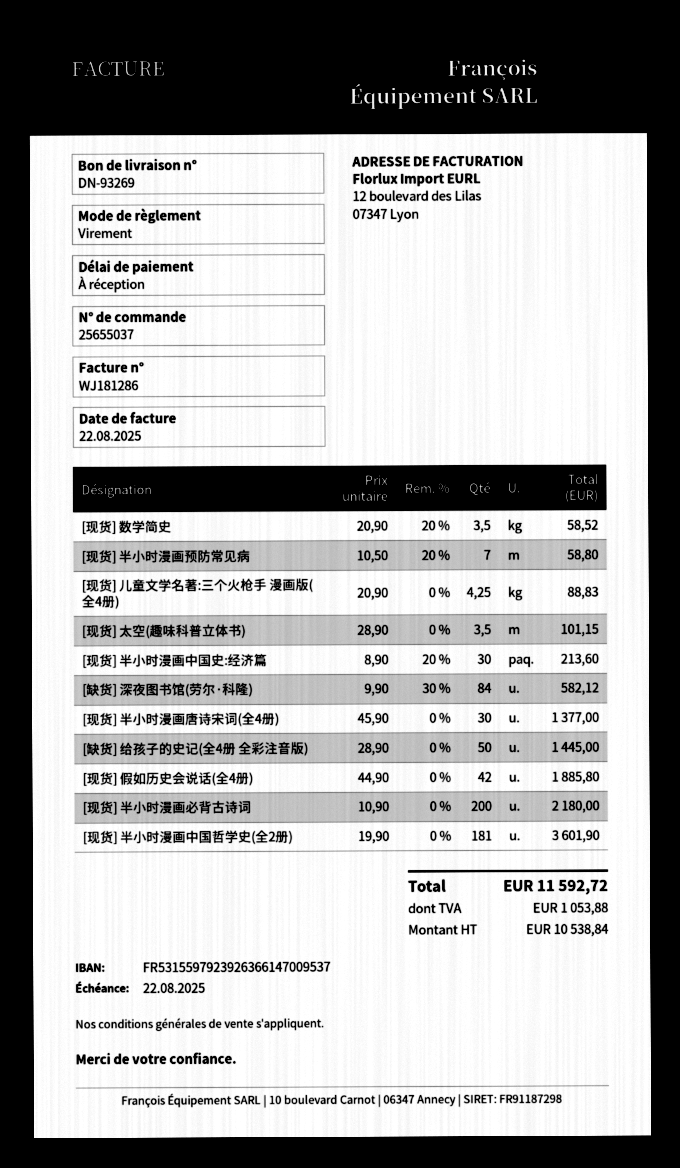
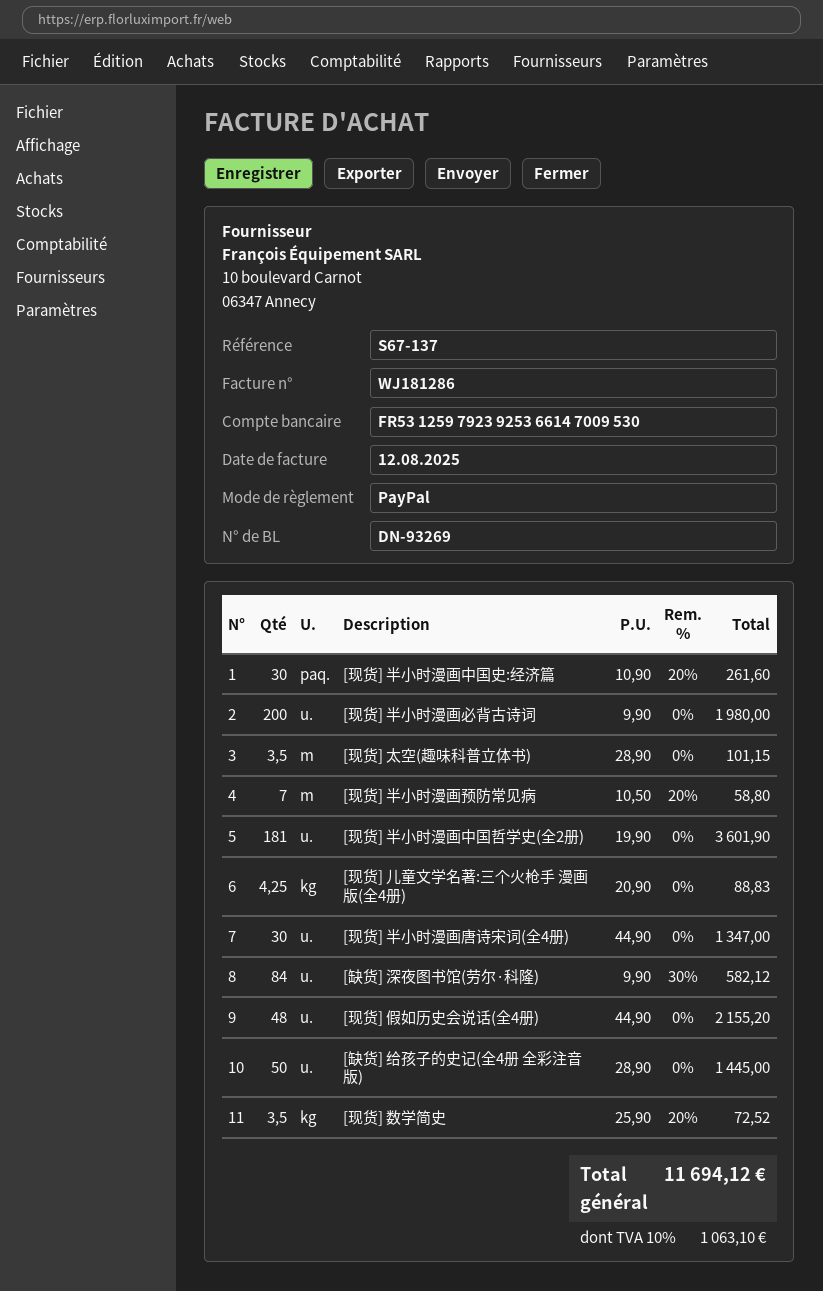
invoice date: 2025-08-22 -> 2025-08-12
payment method: bank transfer -> PayPal
bank account: FR5315597923926366147009537 -> FR5312597923925366147009530
[现货] 数学简史: 3.5 x 20.90 - 20% = 58.52 -> 3.5 x 25.90 - 20% = 72.52
[现货] 半小时漫画中国史:经济篇: 30 x 8.90 - 20% = 213.60 -> 30 x 10.90 - 20% = 261.60
[现货] 半小时漫画唐诗宋词(全4册): 30 x 45.90 = 1377.00 -> 30 x 44.90 = 1347.00
[现货] 假如历史会说话(全4册): 42 x 44.90 = 1885.80 -> 48 x 44.90 = 2155.20
[现货] 半小时漫画必背古诗词: 200 x 10.90 = 2180.00 -> 200 x 9.90 = 1980.00
tax: 1053.88 -> 1063.10
total: 11592.72 -> 11694.12

